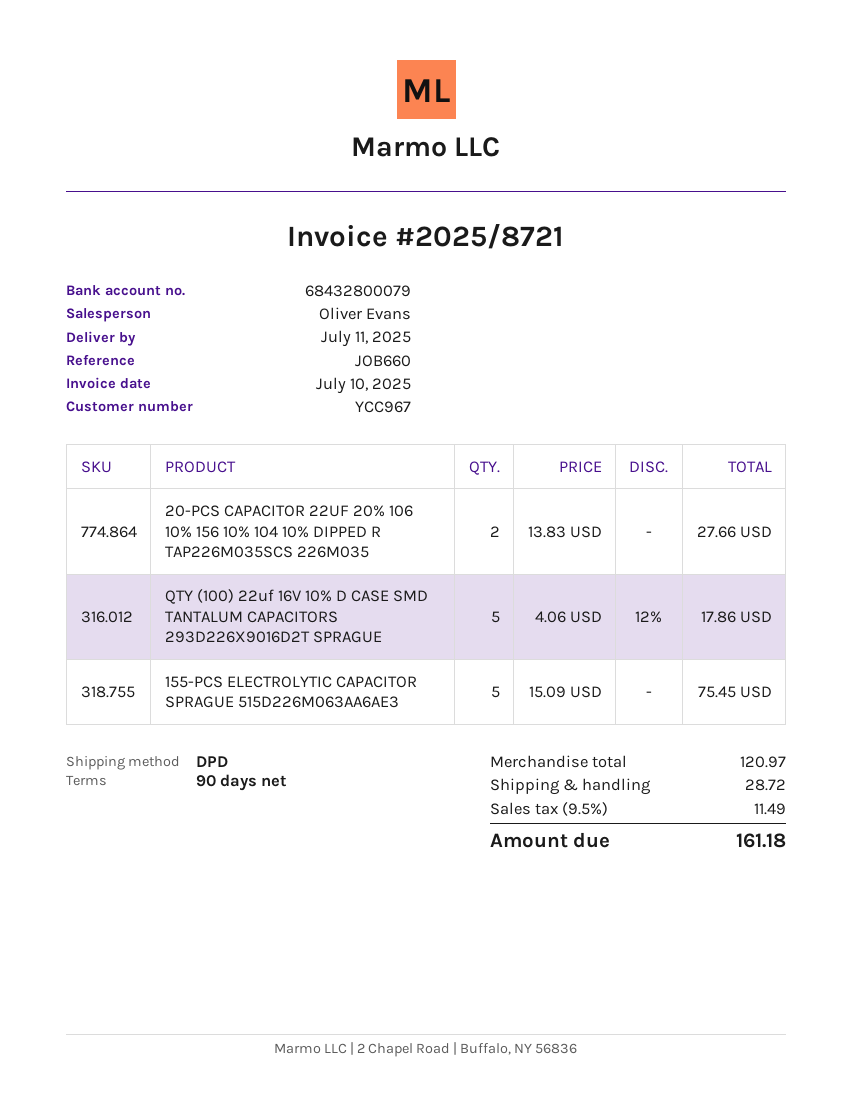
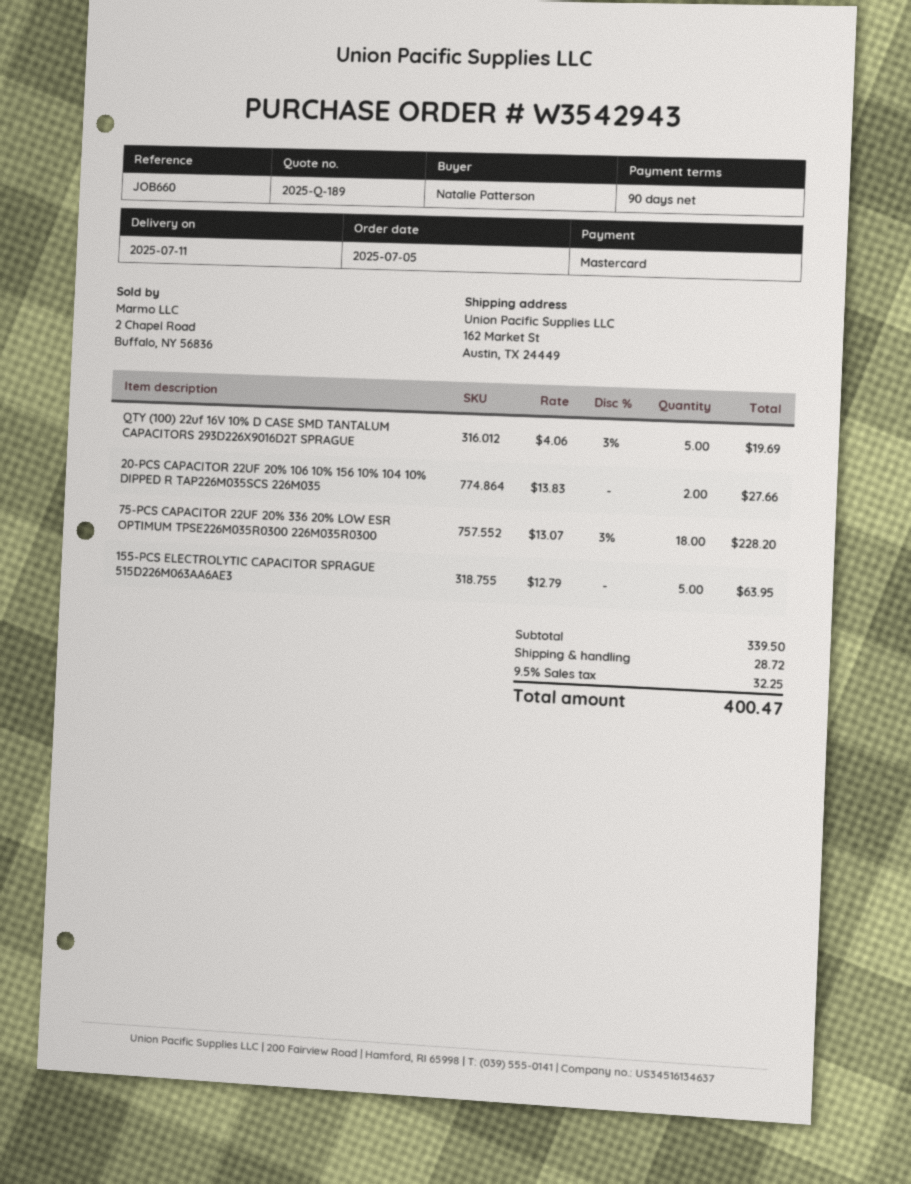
QTY (100) 22uf 16V 10% D CASE SMD TANTALUM CAPACITORS 293D226X9016D2T SPRAGUE: 5 x 4.06 - 12% = 17.86 -> 5 x 4.06 - 3% = 19.69
155-PCS ELECTROLYTIC CAPACITOR SPRAGUE 515D226M063AA6AE3: 5 x 15.09 = 75.45 -> 5 x 12.79 = 63.95
75-PCS CAPACITOR 22UF 20% 336 20% LOW ESR OPTIMUM TPSE226M035R0300 226M035R0300: none -> 18 x 13.07 - 3% = 228.20
subtotal: 120.97 -> 339.50
tax: 9.5% = 11.49 -> 9.5% = 32.25
total: 161.18 -> 400.47

